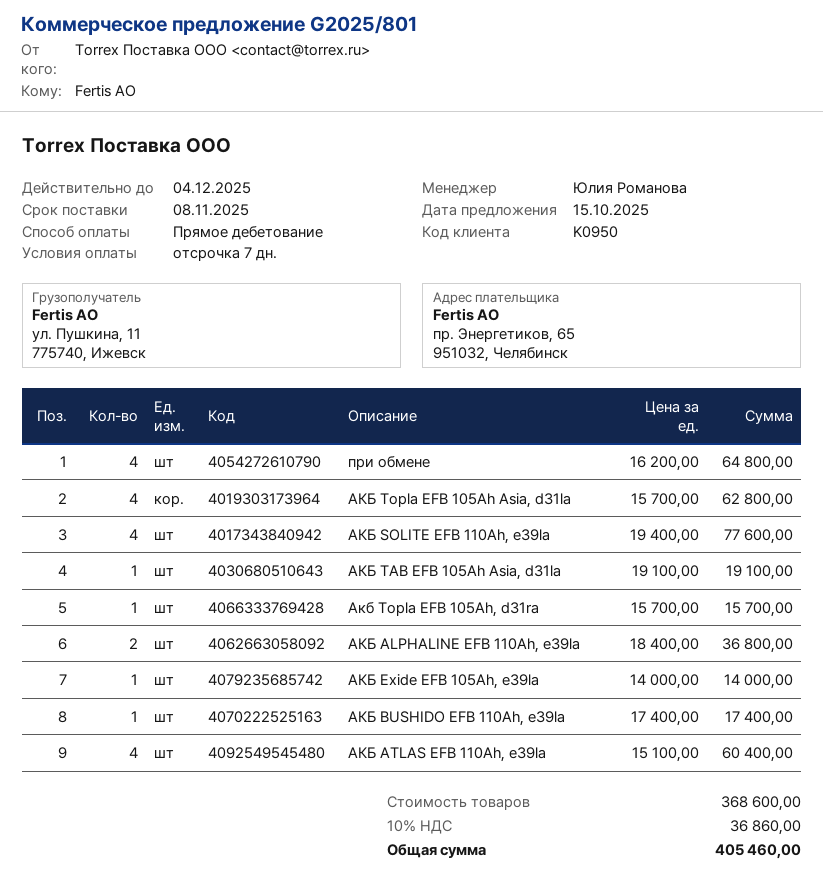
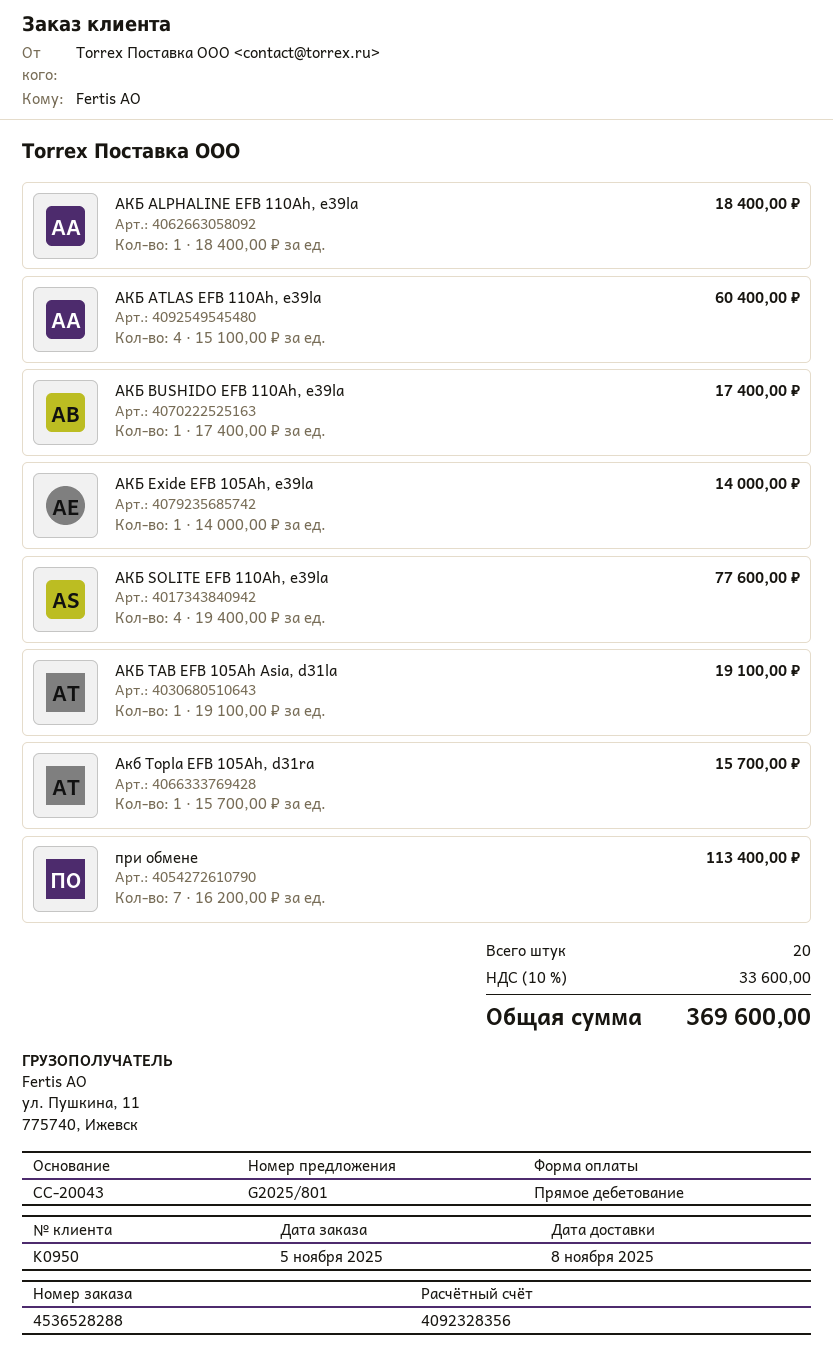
при обмене: 4 x 16200.00 = 64800.00 -> 7 x 16200.00 = 113400.00
АКБ Topla EFB 105Ah Asia, d31la: 4 x 15700.00 = 62800.00 -> none
АКБ ALPHALINE EFB 110Ah, e39la: 2 x 18400.00 = 36800.00 -> 1 x 18400.00 = 18400.00
tax: 10% = 36860.00 -> 10% = 33600.00
total: 405460.00 -> 369600.00

